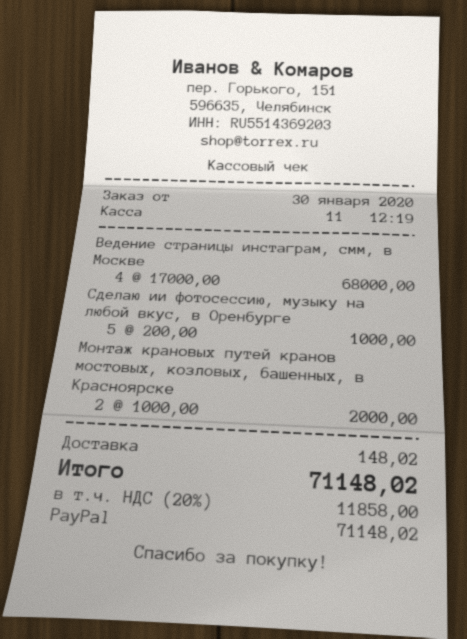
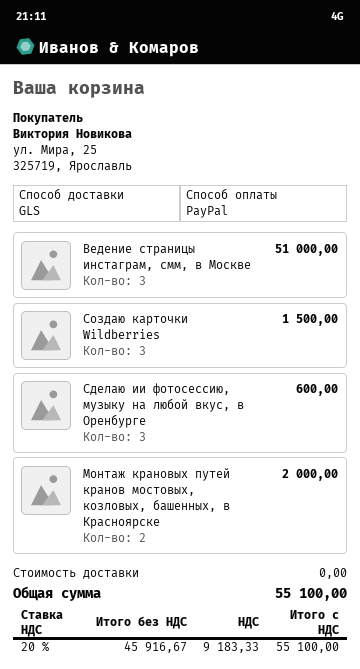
Ведение страницы инстаграм, смм, в Москве: 4 for 68000.00 -> 3 for 51000.00
Сделаю ии фотосессию, музыку на любой вкус, в Оренбурге: 5 for 1000.00 -> 3 for 600.00
Создаю карточки Wildberries: none -> 3 for 1500.00
shipping: 148.02 -> 0.00
tax: 20% = 11858.00 -> 20% = 9183.33
total: 71148.02 -> 55100.00

